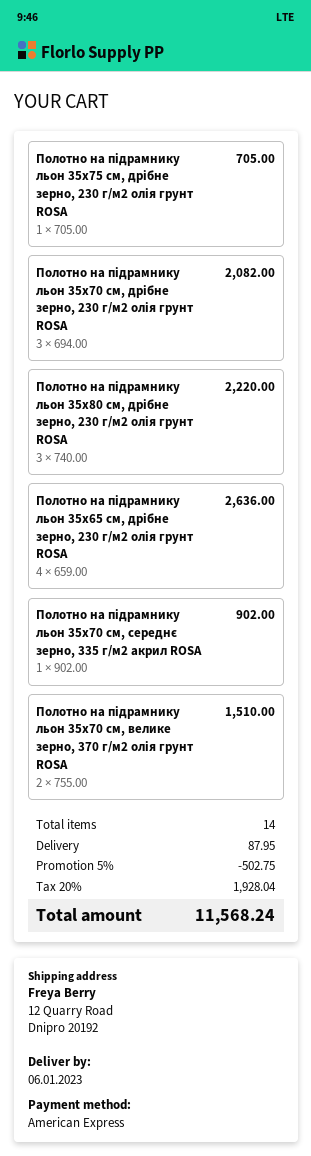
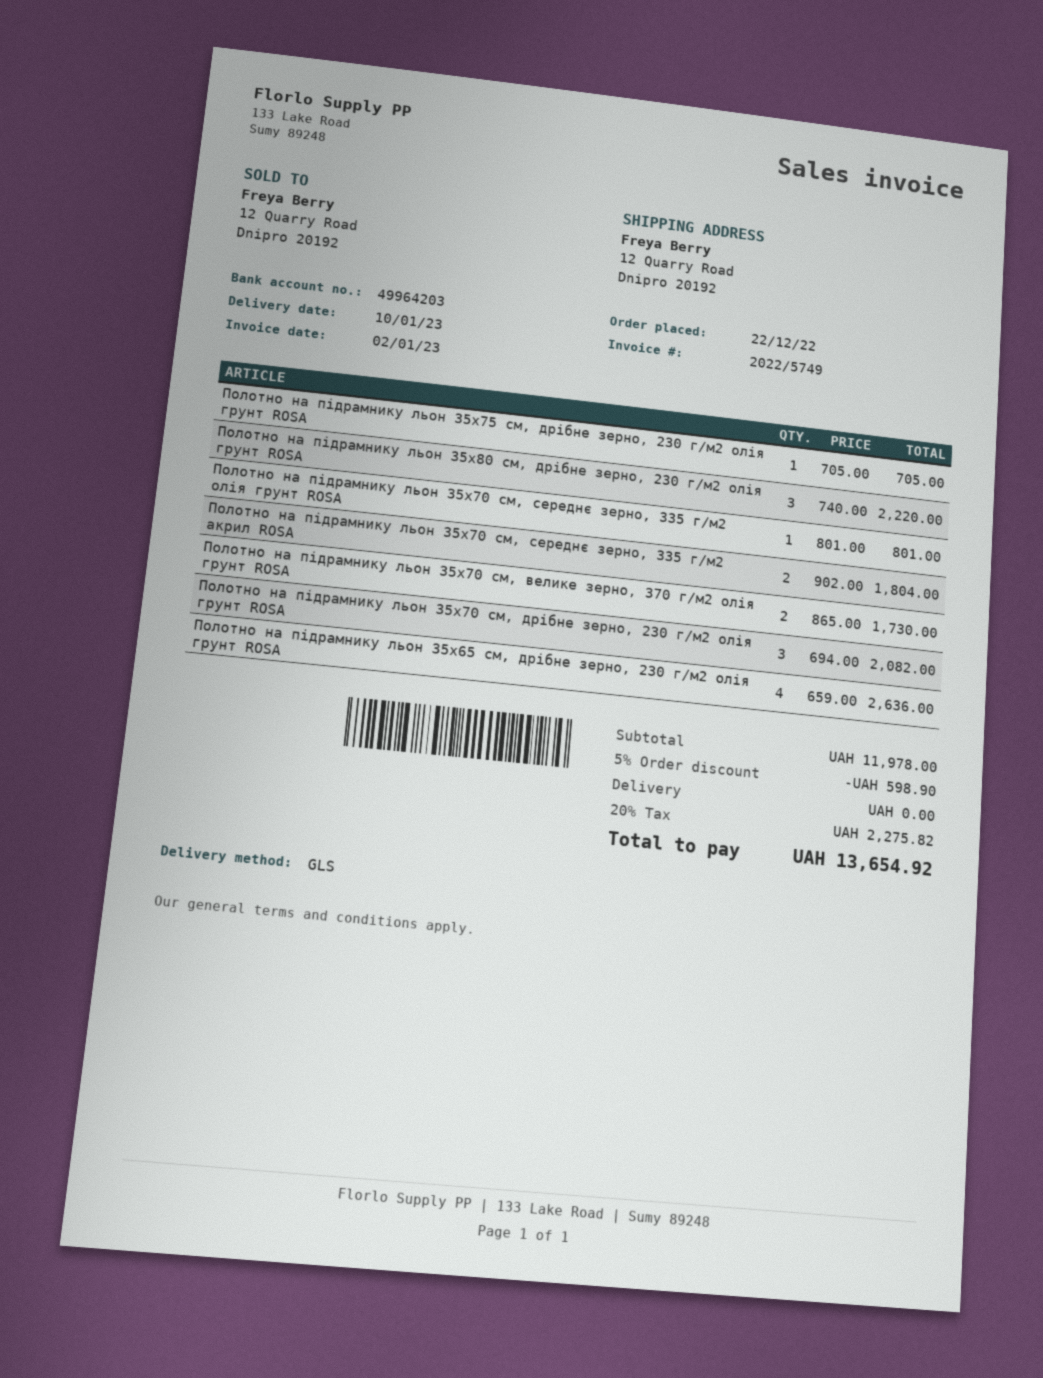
delivery date: 2023-01-06 -> 2023-01-10
Полотно на підрамнику льон 35х70 см, середнє зерно, 335 г/м2 акрил ROSA: 1 x 902.00 = 902.00 -> 2 x 902.00 = 1804.00
Полотно на підрамнику льон 35х70 см, велике зерно, 370 г/м2 олія грунт ROSA: 2 x 755.00 = 1510.00 -> 2 x 865.00 = 1730.00
Полотно на підрамнику льон 35х70 см, середнє зерно, 335 г/м2 олія грунт ROSA: none -> 1 x 801.00 = 801.00
discount: 5% = 502.75 -> 5% = 598.90
shipping: 87.95 -> 0.00
tax: 20% = 1928.04 -> 20% = 2275.82
total: 11568.24 -> 13654.92

